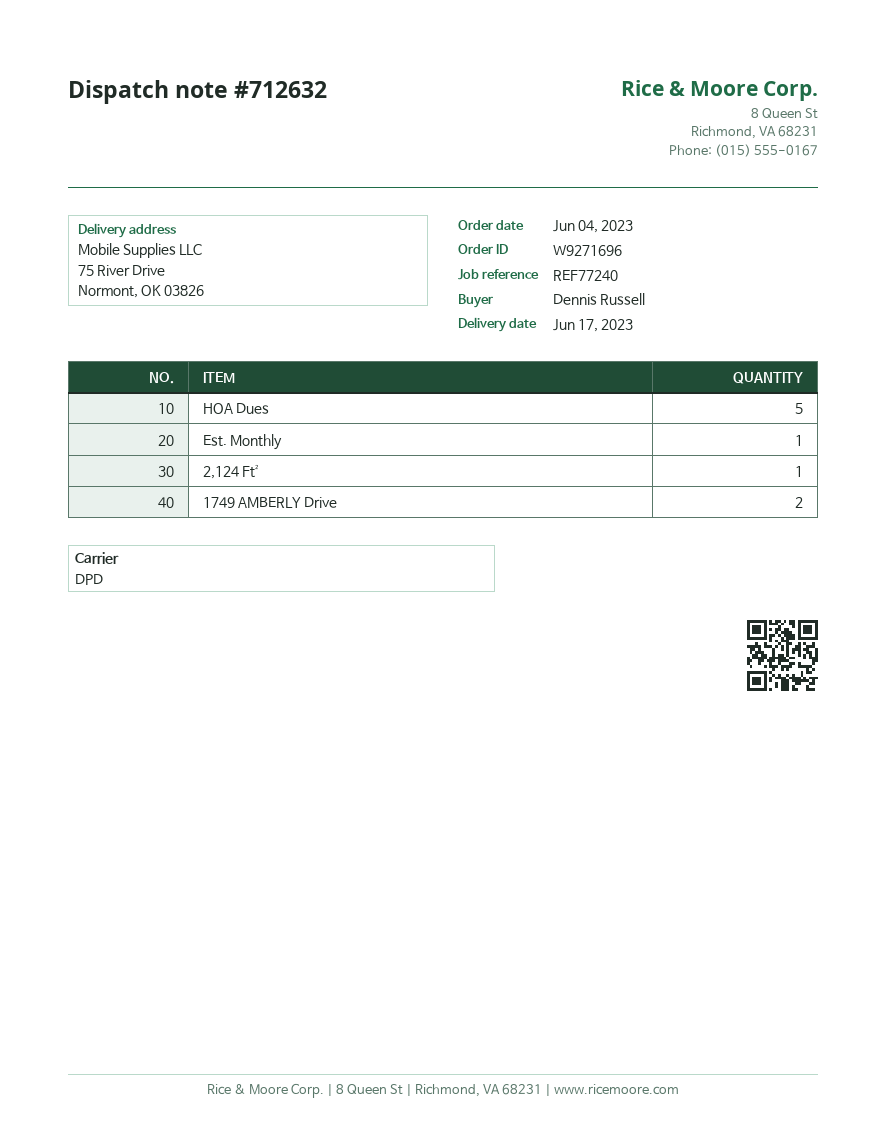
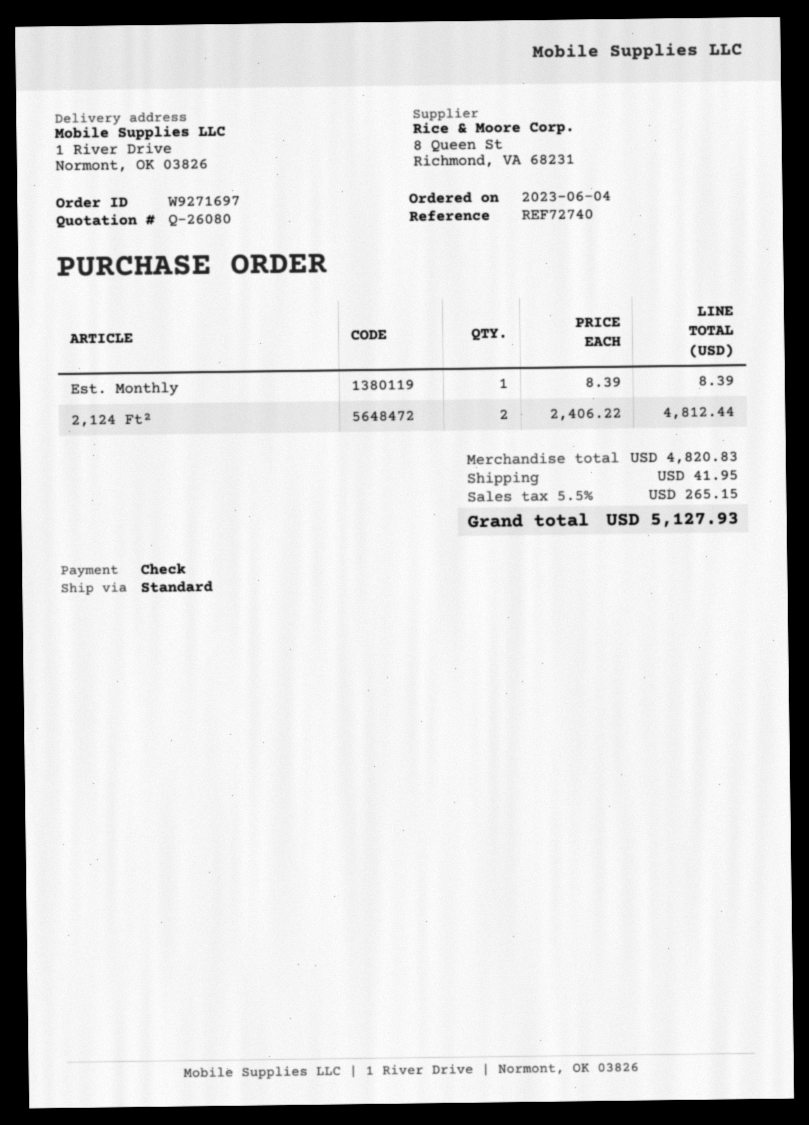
order number: W9271696 -> W9271697
reference: REF77240 -> REF72740
shipping method: DPD -> standard
ship to: 75 River Drive, Normont, OK 03826 -> 1 River Drive, Normont, OK 03826
HOA Dues: 5 -> none
2,124 Ft²: 1 -> 2
1749 AMBERLY Drive: 2 -> none

